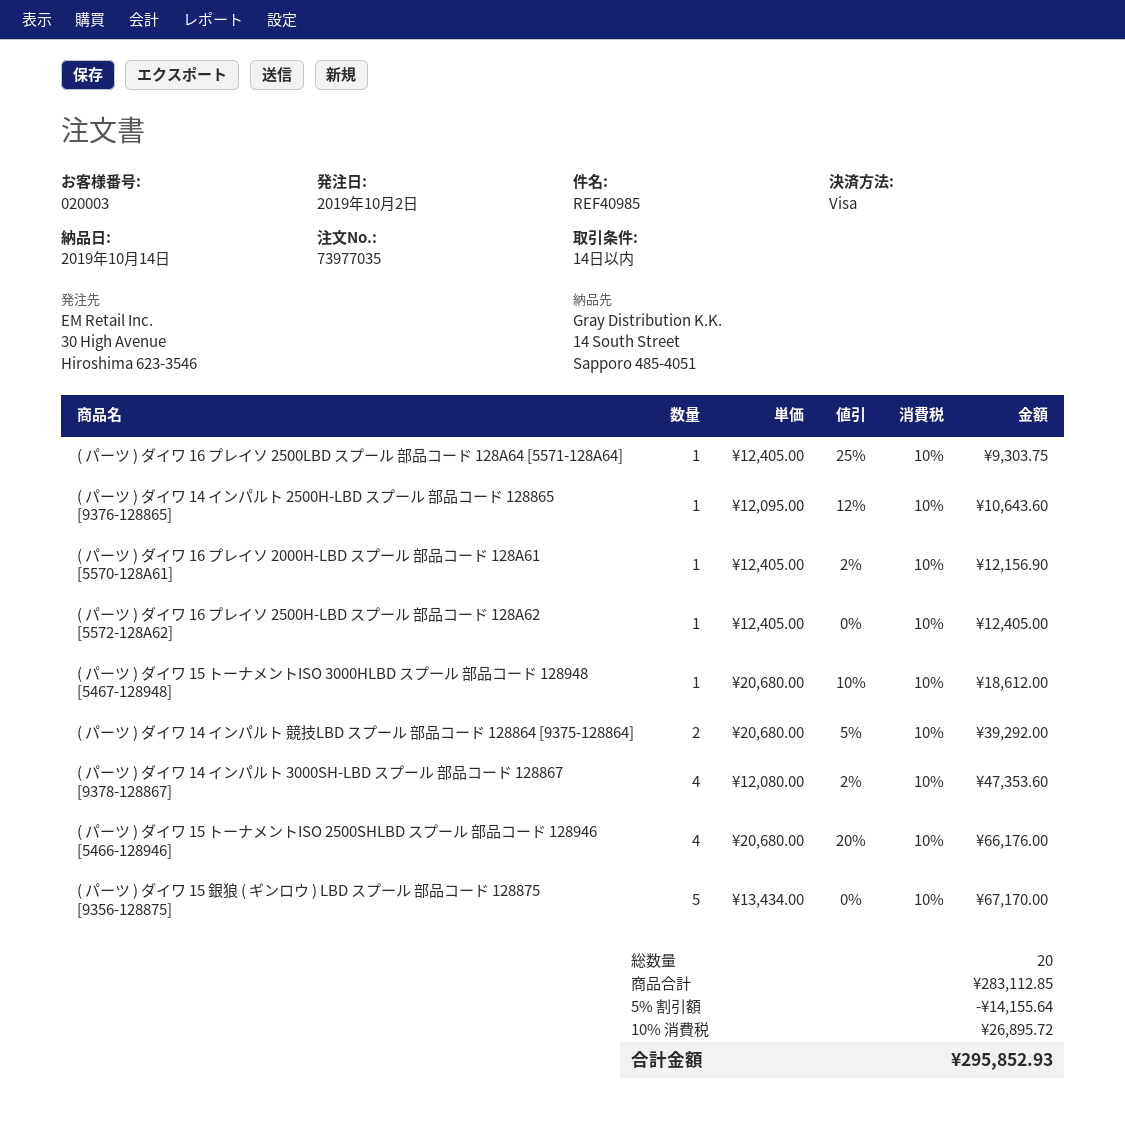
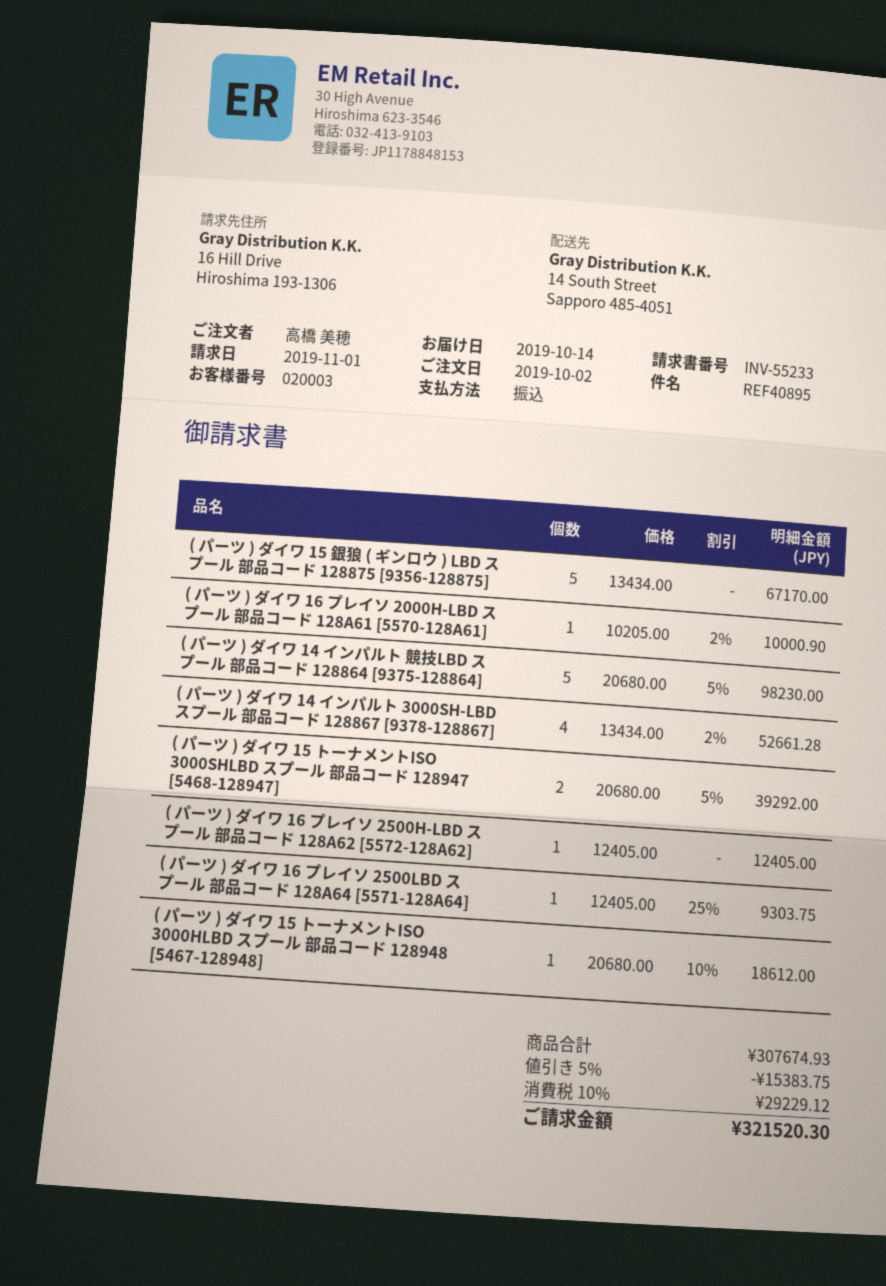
reference: REF40985 -> REF40895
payment method: Visa -> bank transfer
( パーツ ) ダイワ 14 インパルト 2500H-LBD スプール 部品コード 128865 [9376-128865]: 1 x 12095.00 - 12% = 10643.60 -> none
( パーツ ) ダイワ 16 プレイソ 2000H-LBD スプール 部品コード 128A61 [5570-128A61]: 1 x 12405.00 - 2% = 12156.90 -> 1 x 10205.00 - 2% = 10000.90
( パーツ ) ダイワ 14 インパルト 競技LBD スプール 部品コード 128864 [9375-128864]: 2 x 20680.00 - 5% = 39292.00 -> 5 x 20680.00 - 5% = 98230.00
( パーツ ) ダイワ 14 インパルト 3000SH-LBD スプール 部品コード 128867 [9378-128867]: 4 x 12080.00 - 2% = 47353.60 -> 4 x 13434.00 - 2% = 52661.28
( パーツ ) ダイワ 15 トーナメントISO 2500SHLBD スプール 部品コード 128946 [5466-128946]: 4 x 20680.00 - 20% = 66176.00 -> none
( パーツ ) ダイワ 15 トーナメントISO 3000SHLBD スプール 部品コード 128947 [5468-128947]: none -> 2 x 20680.00 - 5% = 39292.00
subtotal: 283112.85 -> 307674.93
discount: 5% = 14155.64 -> 5% = 15383.75
tax: 10% = 26895.72 -> 10% = 29229.12
total: 295852.93 -> 321520.30

